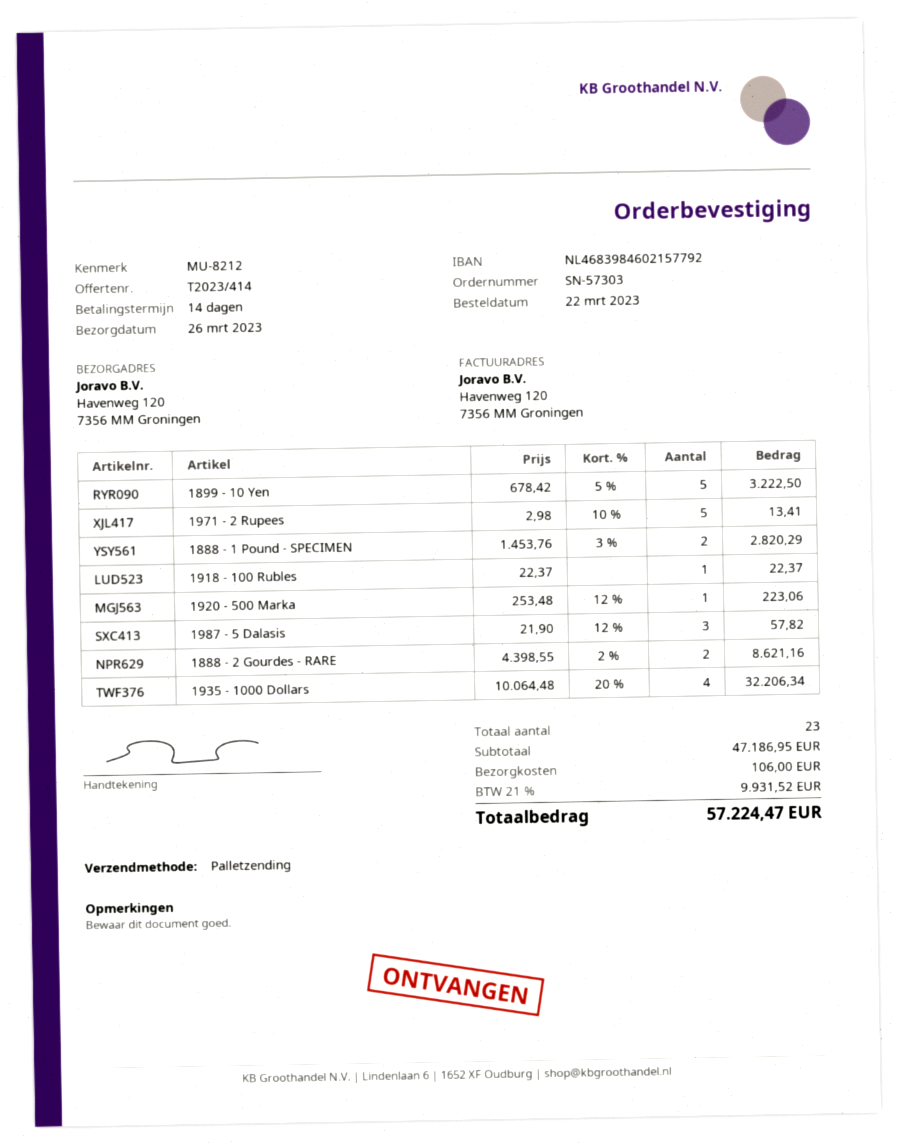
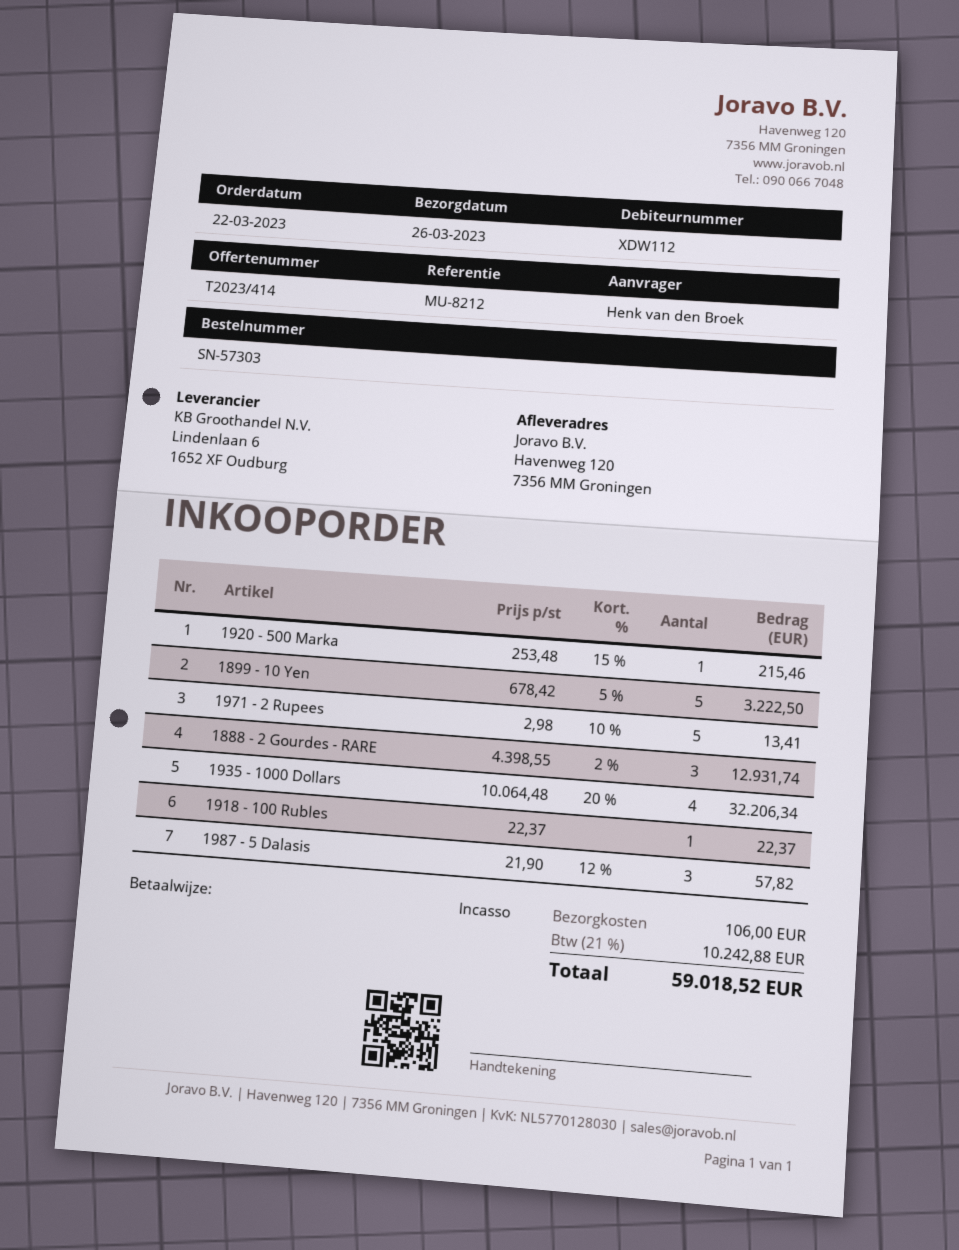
1888 - 1 Pound - SPECIMEN: 2 x 1453.76 - 3% = 2820.29 -> none
1920 - 500 Marka: 1 x 253.48 - 12% = 223.06 -> 1 x 253.48 - 15% = 215.46
1888 - 2 Gourdes - RARE: 2 x 4398.55 - 2% = 8621.16 -> 3 x 4398.55 - 2% = 12931.74
tax: 21% = 9931.52 -> 21% = 10242.88
total: 57224.47 -> 59018.52

